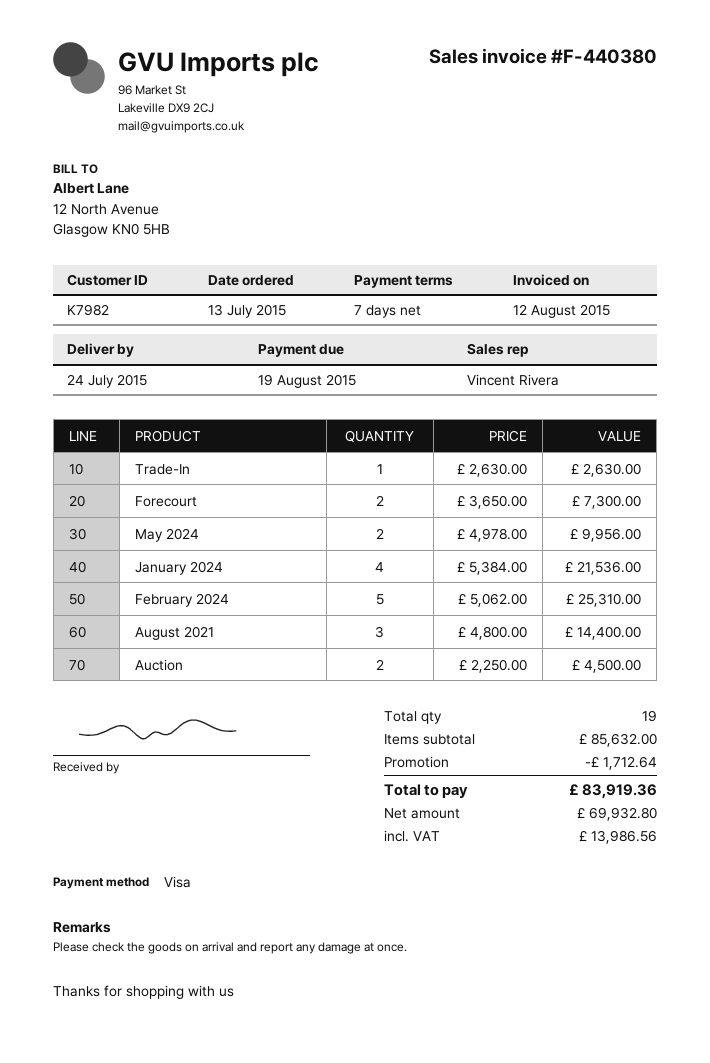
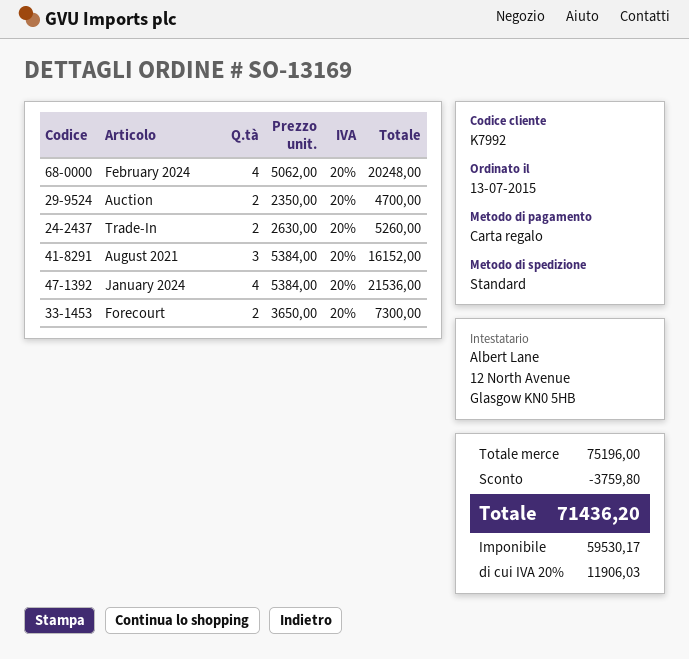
customer number: K7982 -> K7992
payment method: Visa -> gift card
Trade-In: 1 x 2630.00 = 2630.00 -> 2 x 2630.00 = 5260.00
May 2024: 2 x 4978.00 = 9956.00 -> none
February 2024: 5 x 5062.00 = 25310.00 -> 4 x 5062.00 = 20248.00
August 2021: 3 x 4800.00 = 14400.00 -> 3 x 5384.00 = 16152.00
Auction: 2 x 2250.00 = 4500.00 -> 2 x 2350.00 = 4700.00
subtotal: 85632.00 -> 75196.00
discount: 1712.64 -> 3759.80
net: 69932.80 -> 59530.17
tax: 13986.56 -> 11906.03
total: 83919.36 -> 71436.20

